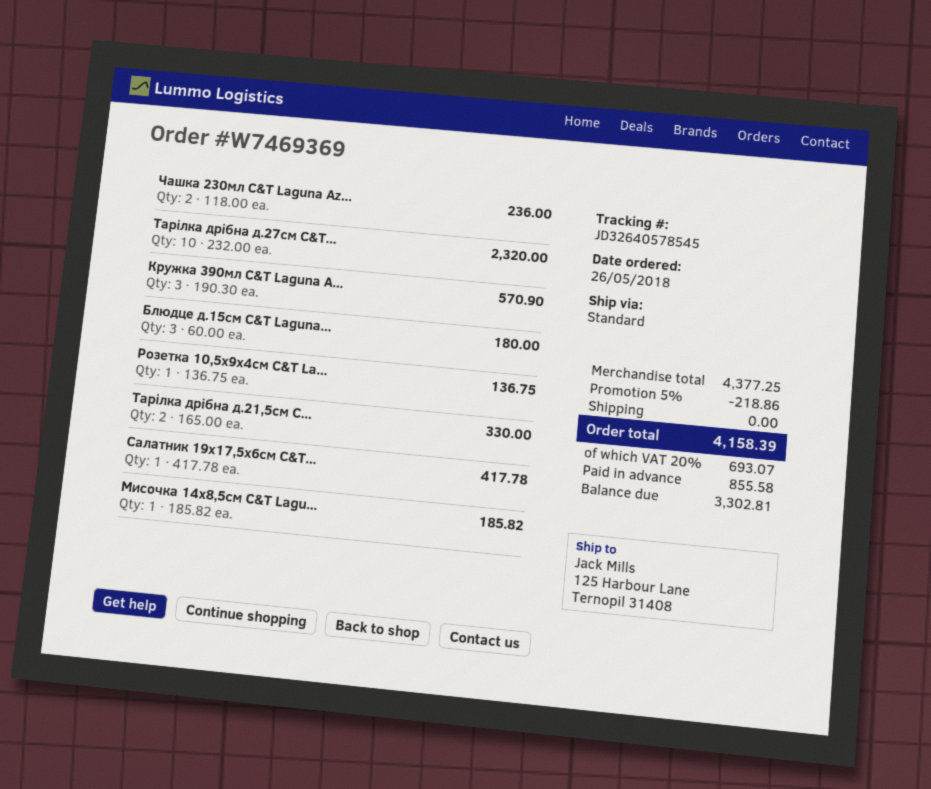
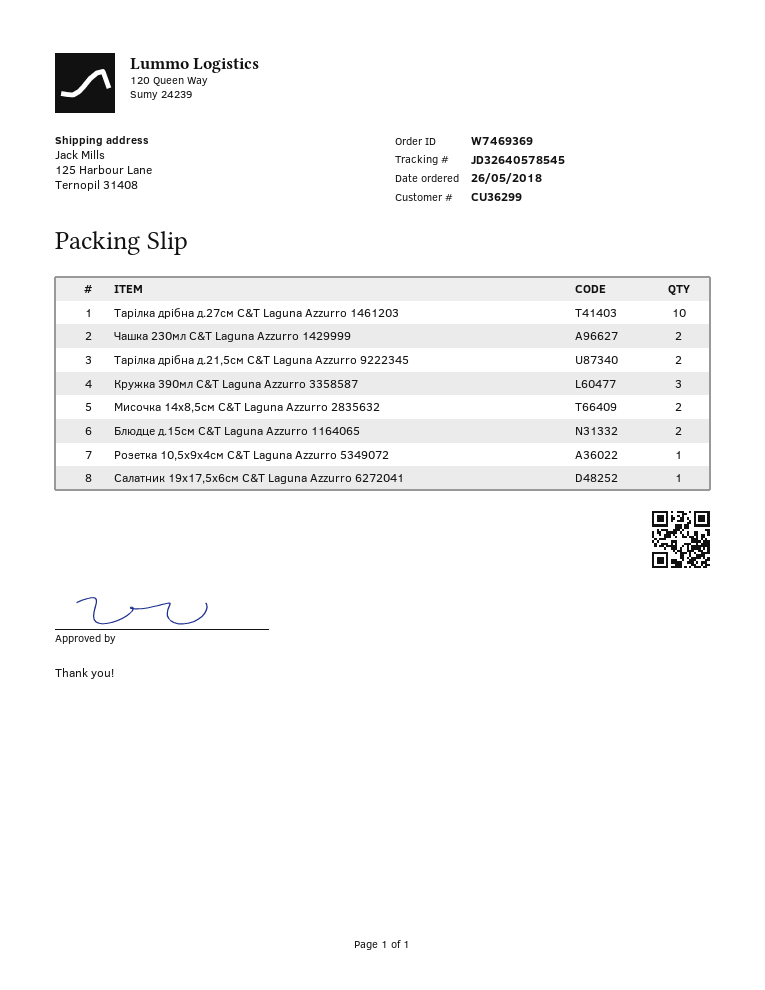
Блюдце д.15см C&T Laguna...: 3 -> 2
Мисочка 14х8,5см C&T Lagu...: 1 -> 2

